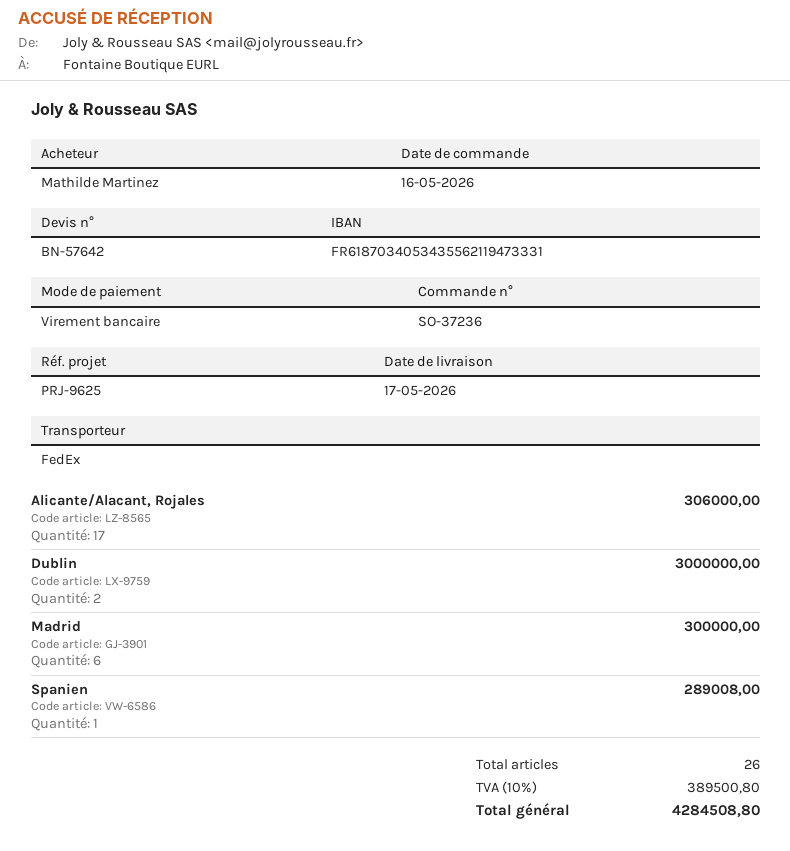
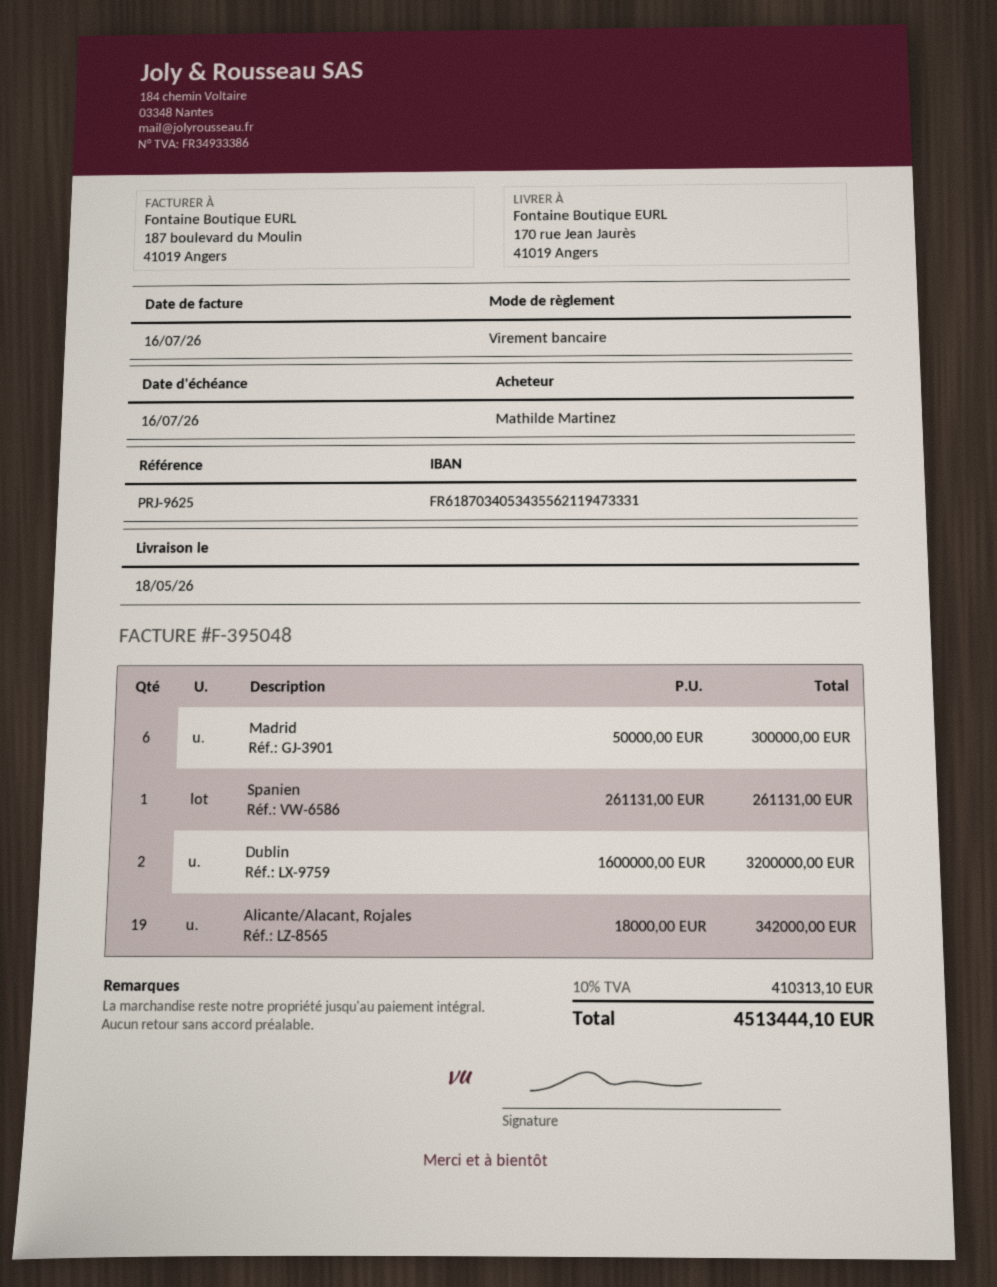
delivery date: 2026-05-17 -> 2026-05-18
Alicante/Alacant, Rojales: 17 for 306000.00 -> 19 for 342000.00
Dublin: 2 for 3000000.00 -> 2 for 3200000.00
Spanien: 1 for 289008.00 -> 1 for 261131.00
tax: 10% = 389500.80 -> 10% = 410313.10
total: 4284508.80 -> 4513444.10

